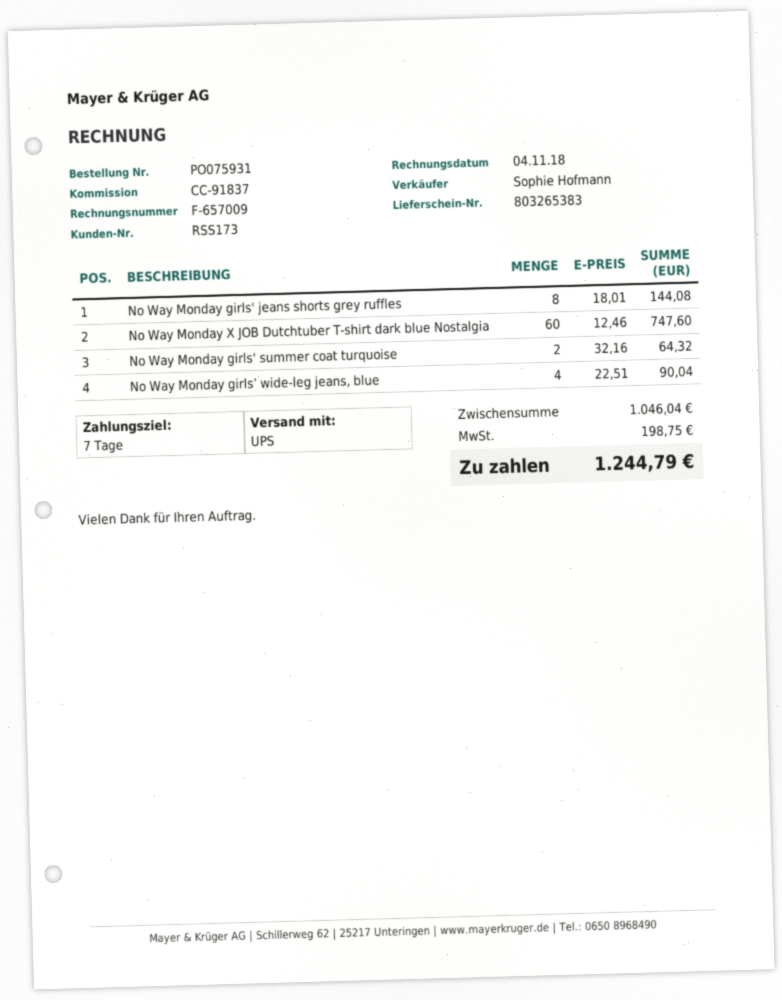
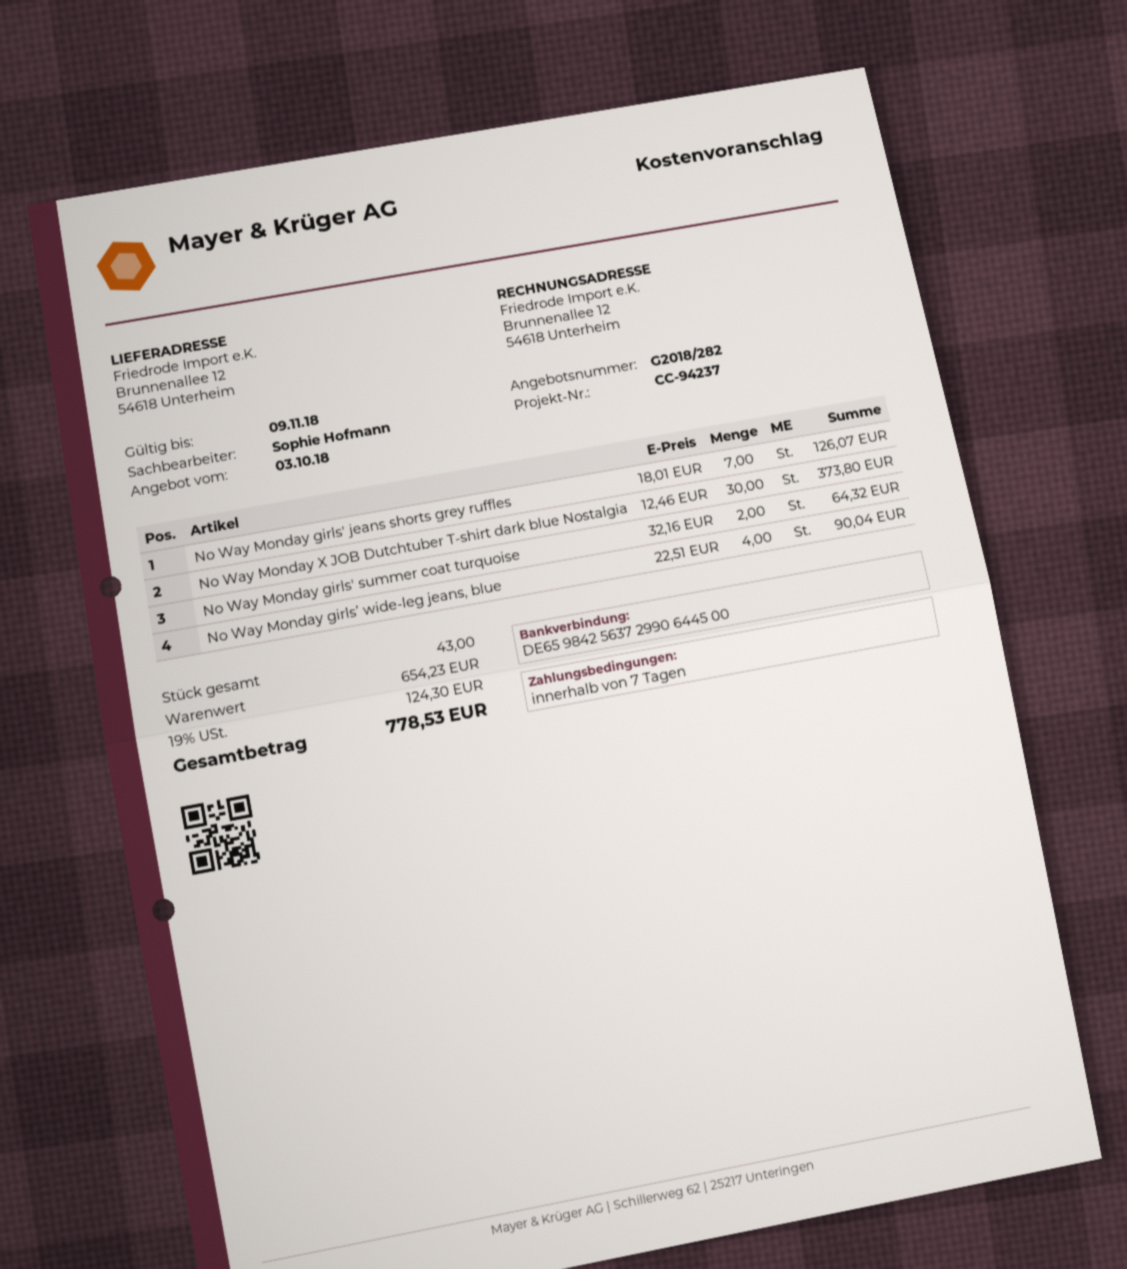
reference: CC-91837 -> CC-94237
No Way Monday girls' jeans shorts grey ruffles: 8 x 18.01 = 144.08 -> 7 x 18.01 = 126.07
No Way Monday X JOB Dutchtuber T-shirt dark blue Nostalgia: 60 x 12.46 = 747.60 -> 30 x 12.46 = 373.80
subtotal: 1046.04 -> 654.23
tax: 198.75 -> 124.30
total: 1244.79 -> 778.53

